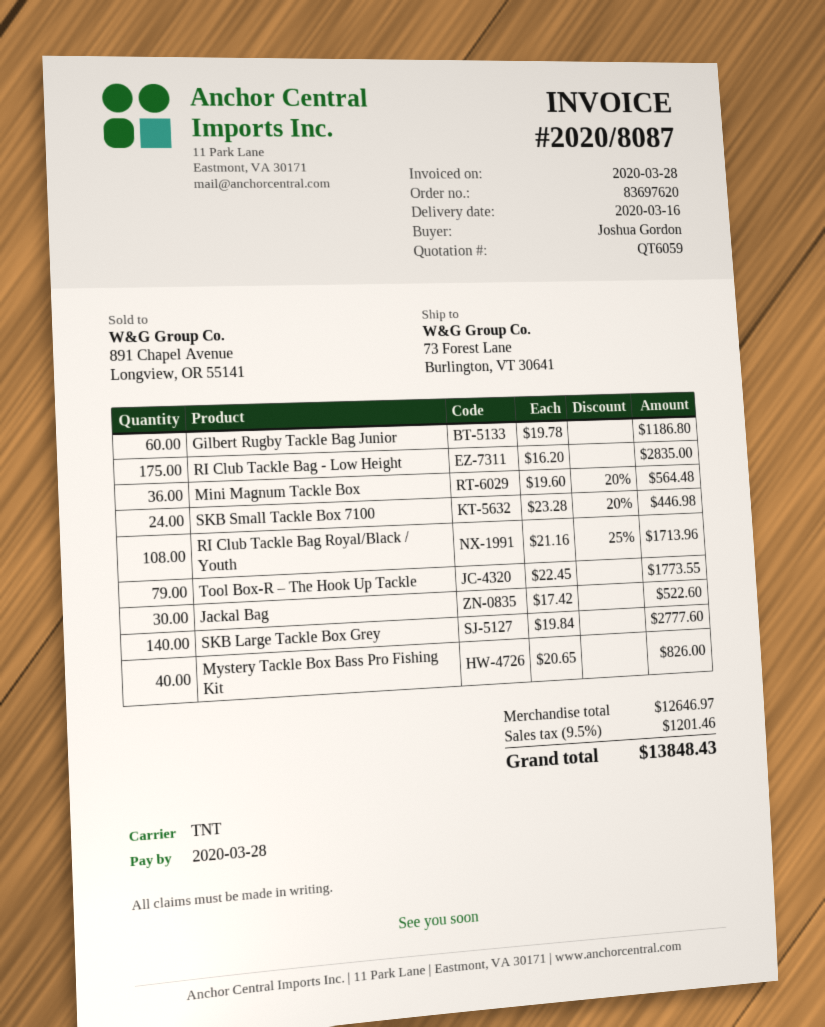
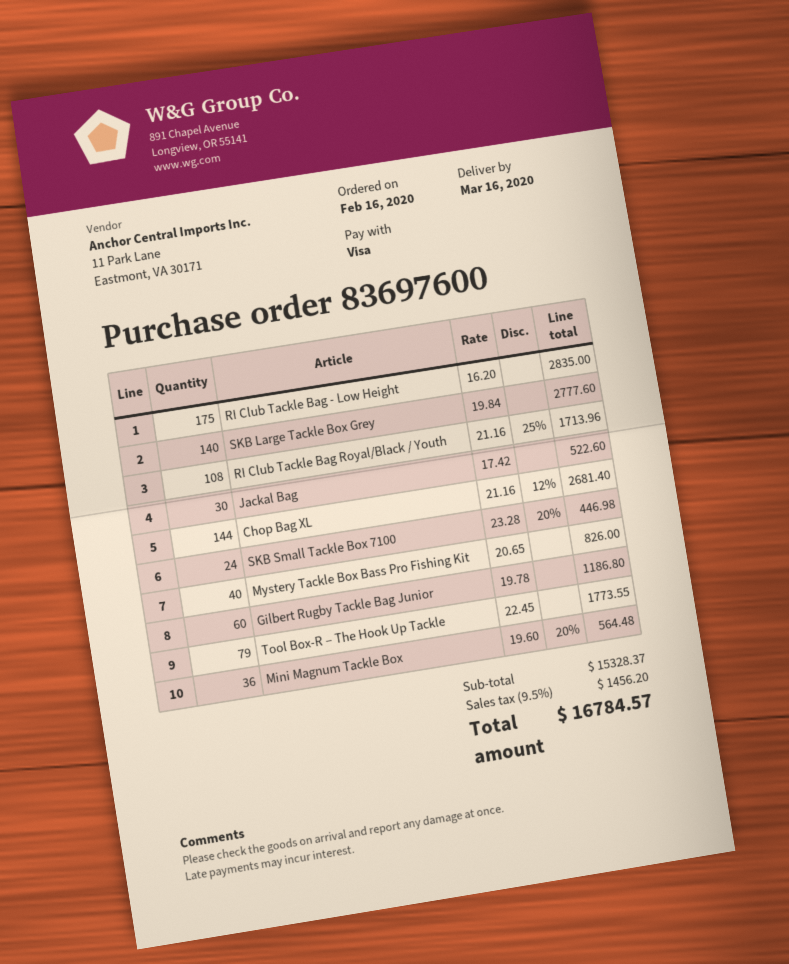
order number: 83697620 -> 83697600
Chop Bag XL: none -> 144 x 21.16 - 12% = 2681.40
subtotal: 12646.97 -> 15328.37
tax: 9.5% = 1201.46 -> 9.5% = 1456.20
total: 13848.43 -> 16784.57

